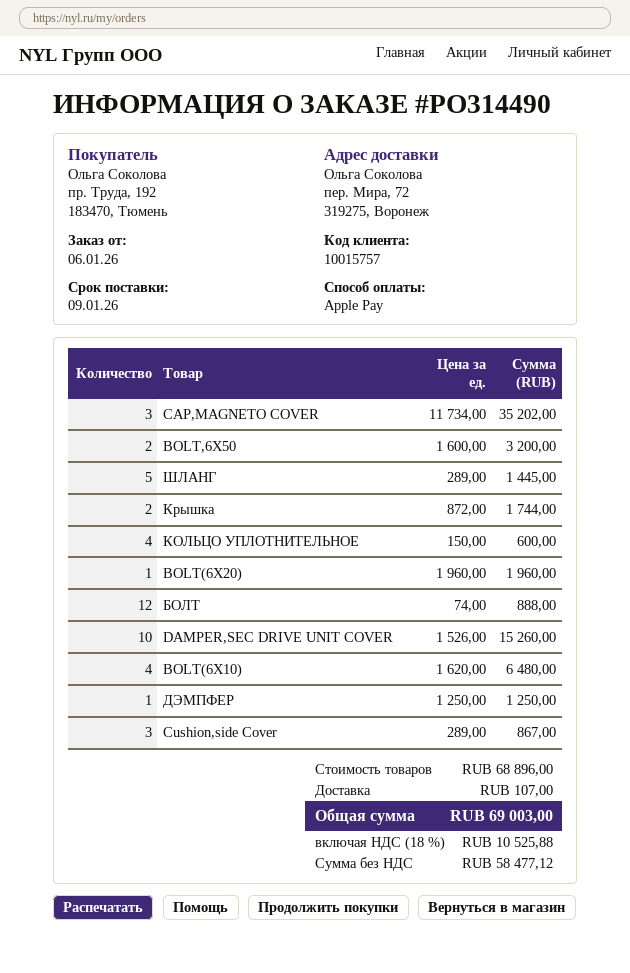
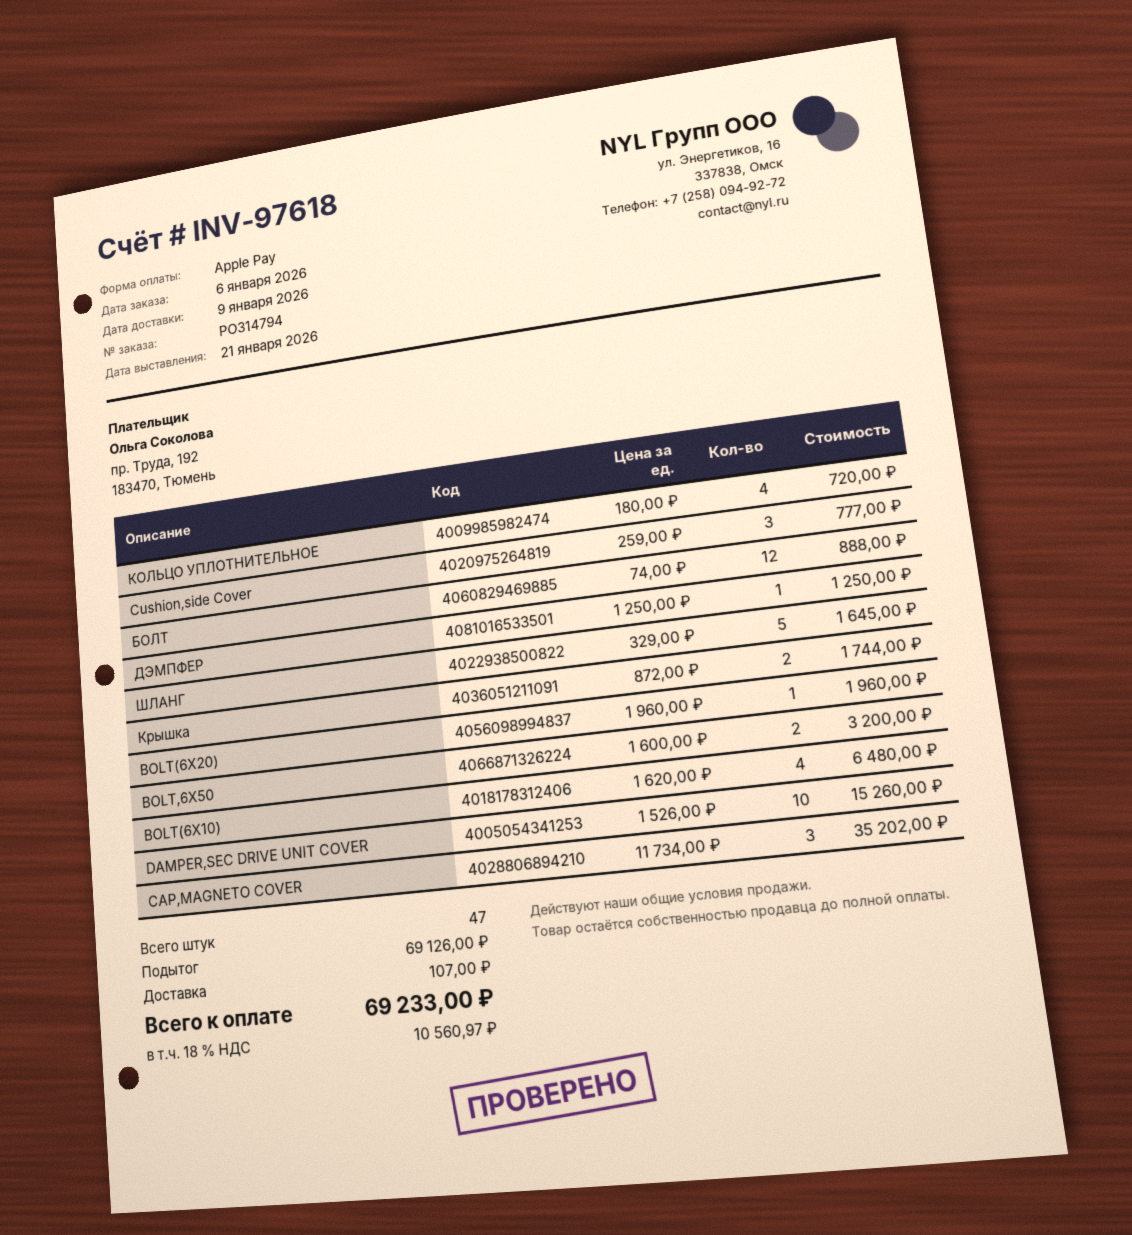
order number: PO314490 -> PO314794
ШЛАНГ: 5 x 289.00 = 1445.00 -> 5 x 329.00 = 1645.00
КОЛЬЦО УПЛОТНИТЕЛЬНОЕ: 4 x 150.00 = 600.00 -> 4 x 180.00 = 720.00
Cushion,side Cover: 3 x 289.00 = 867.00 -> 3 x 259.00 = 777.00
subtotal: 68896.00 -> 69126.00
tax: 18% = 10525.88 -> 18% = 10560.97
total: 69003.00 -> 69233.00

